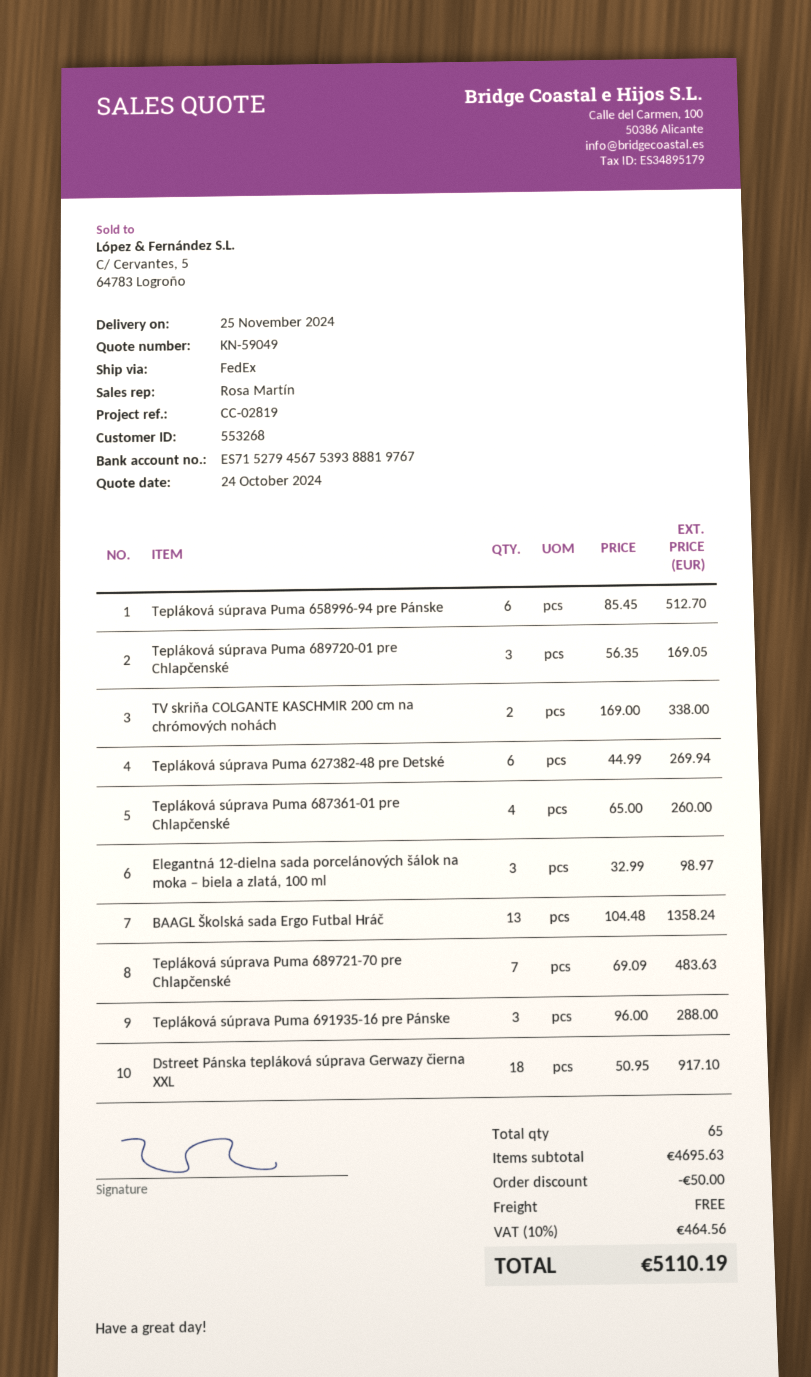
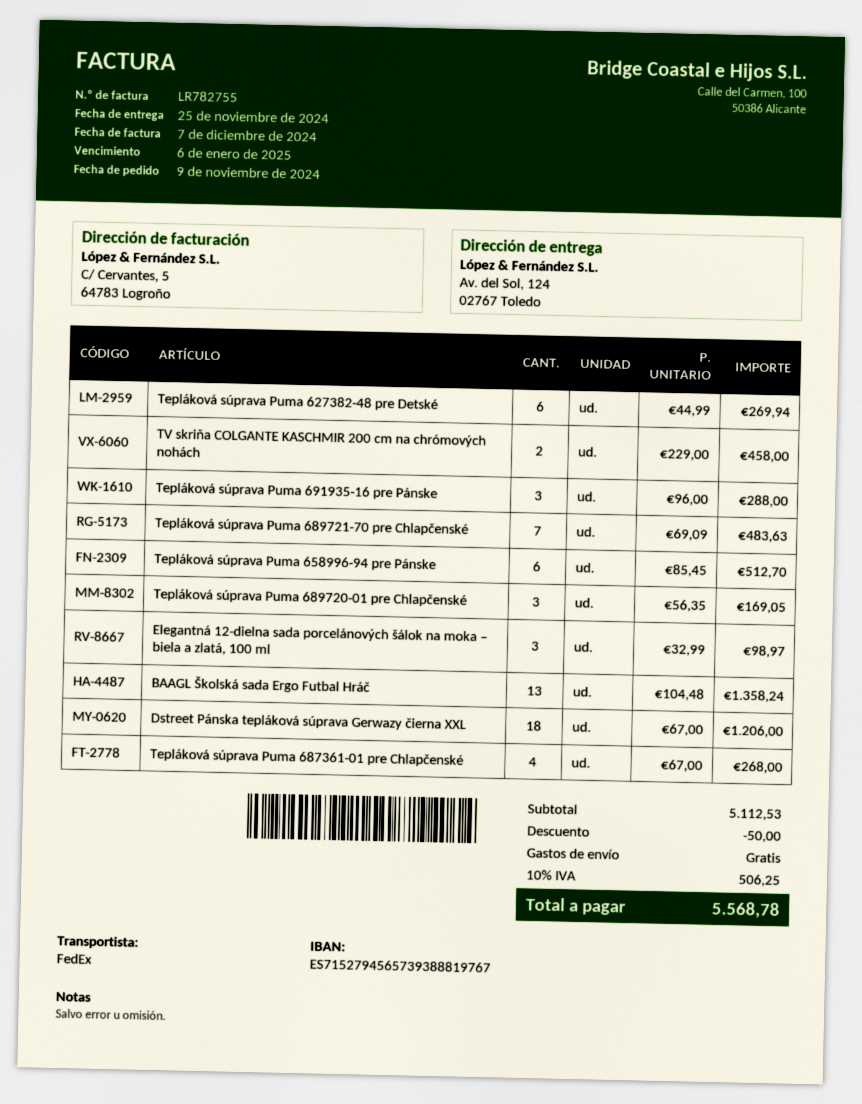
bank account: ES7152794567539388819767 -> ES7152794565739388819767
TV skriňa COLGANTE KASCHMIR 200 cm na chrómových nohách: 2 x 169.00 = 338.00 -> 2 x 229.00 = 458.00
Tepláková súprava Puma 687361-01 pre Chlapčenské: 4 x 65.00 = 260.00 -> 4 x 67.00 = 268.00
Dstreet Pánska tepláková súprava Gerwazy čierna XXL: 18 x 50.95 = 917.10 -> 18 x 67.00 = 1206.00
subtotal: 4695.63 -> 5112.53
tax: 10% = 464.56 -> 10% = 506.25
total: 5110.19 -> 5568.78

